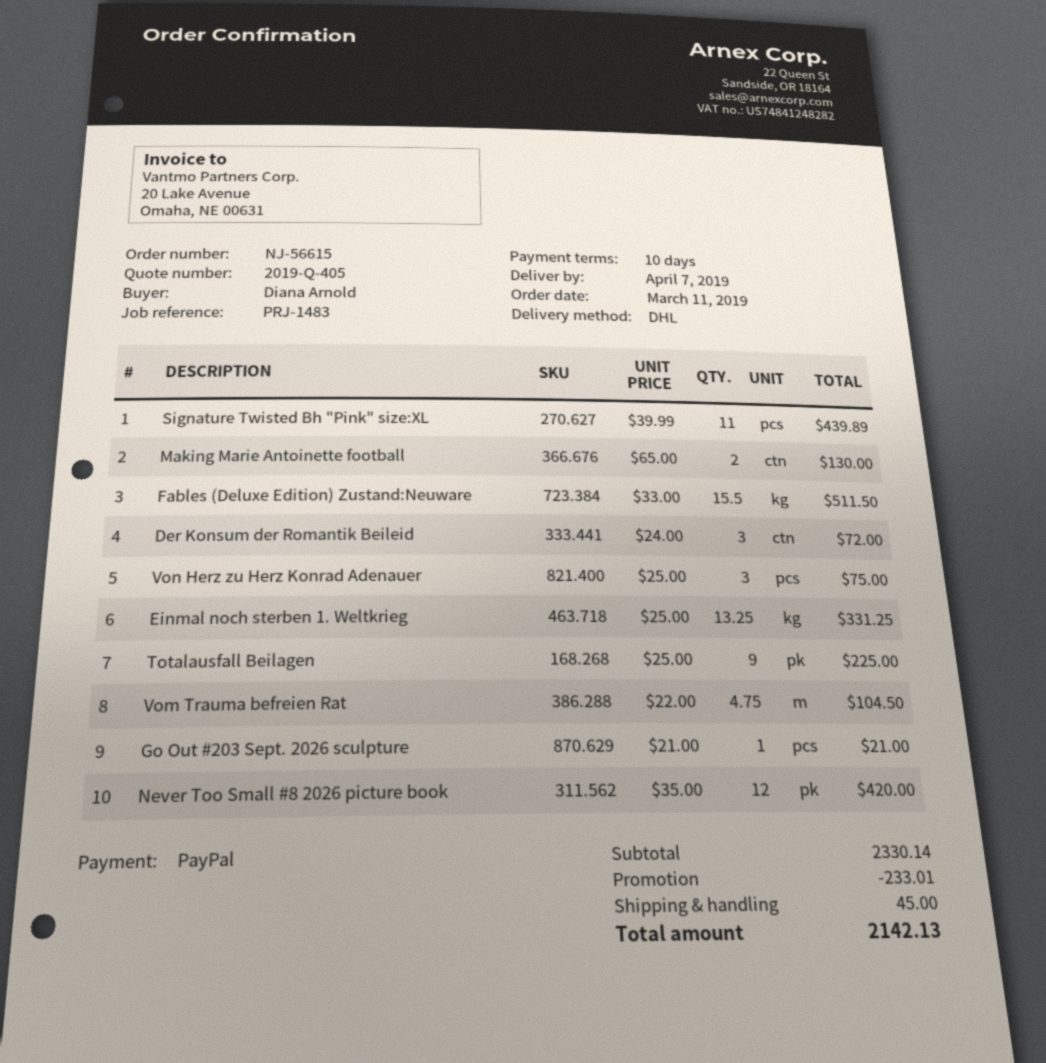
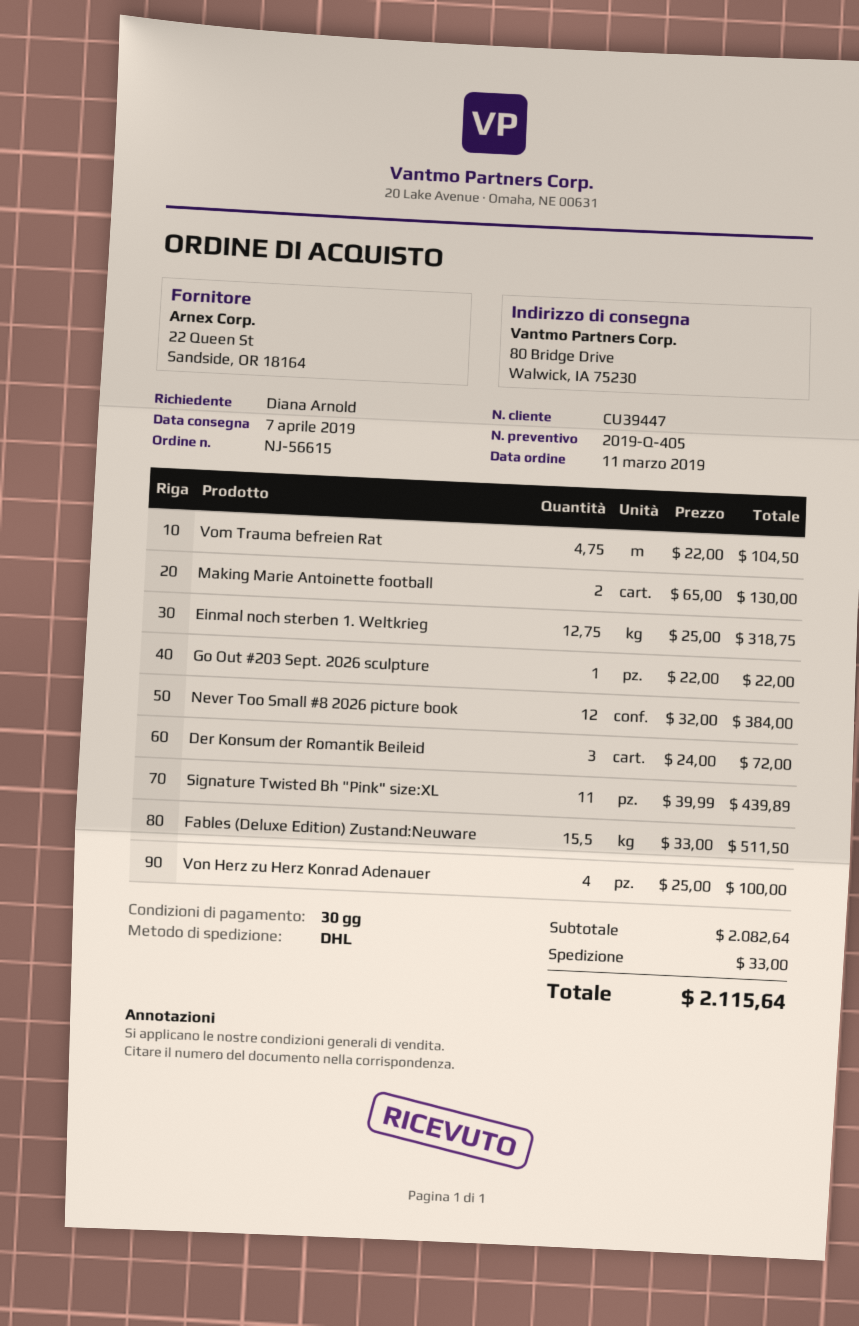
payment terms: 10 days -> 30 days
Von Herz zu Herz Konrad Adenauer: 3 x 25.00 = 75.00 -> 4 x 25.00 = 100.00
Einmal noch sterben 1. Weltkrieg: 13.25 x 25.00 = 331.25 -> 12.75 x 25.00 = 318.75
Totalausfall Beilagen: 9 x 25.00 = 225.00 -> none
Go Out #203 Sept. 2026 sculpture: 1 x 21.00 = 21.00 -> 1 x 22.00 = 22.00
Never Too Small #8 2026 picture book: 12 x 35.00 = 420.00 -> 12 x 32.00 = 384.00
subtotal: 2330.14 -> 2082.64
discount: 233.01 -> none
shipping: 45.00 -> 33.00
total: 2142.13 -> 2115.64

